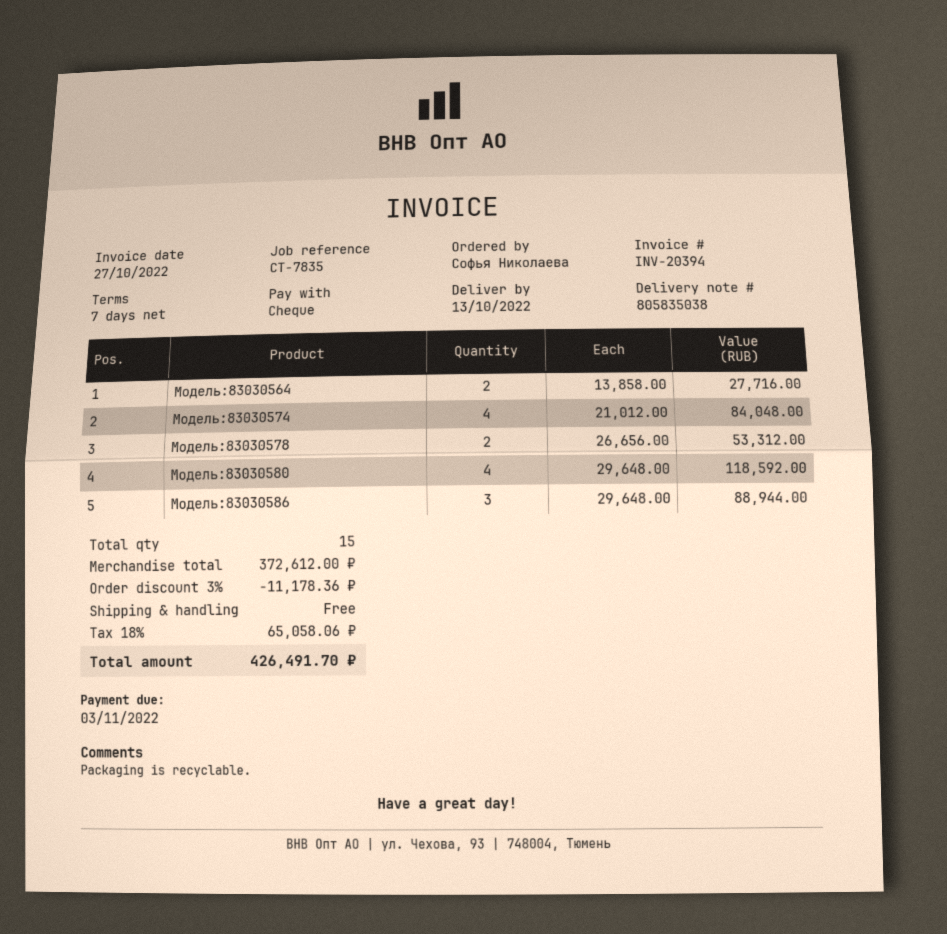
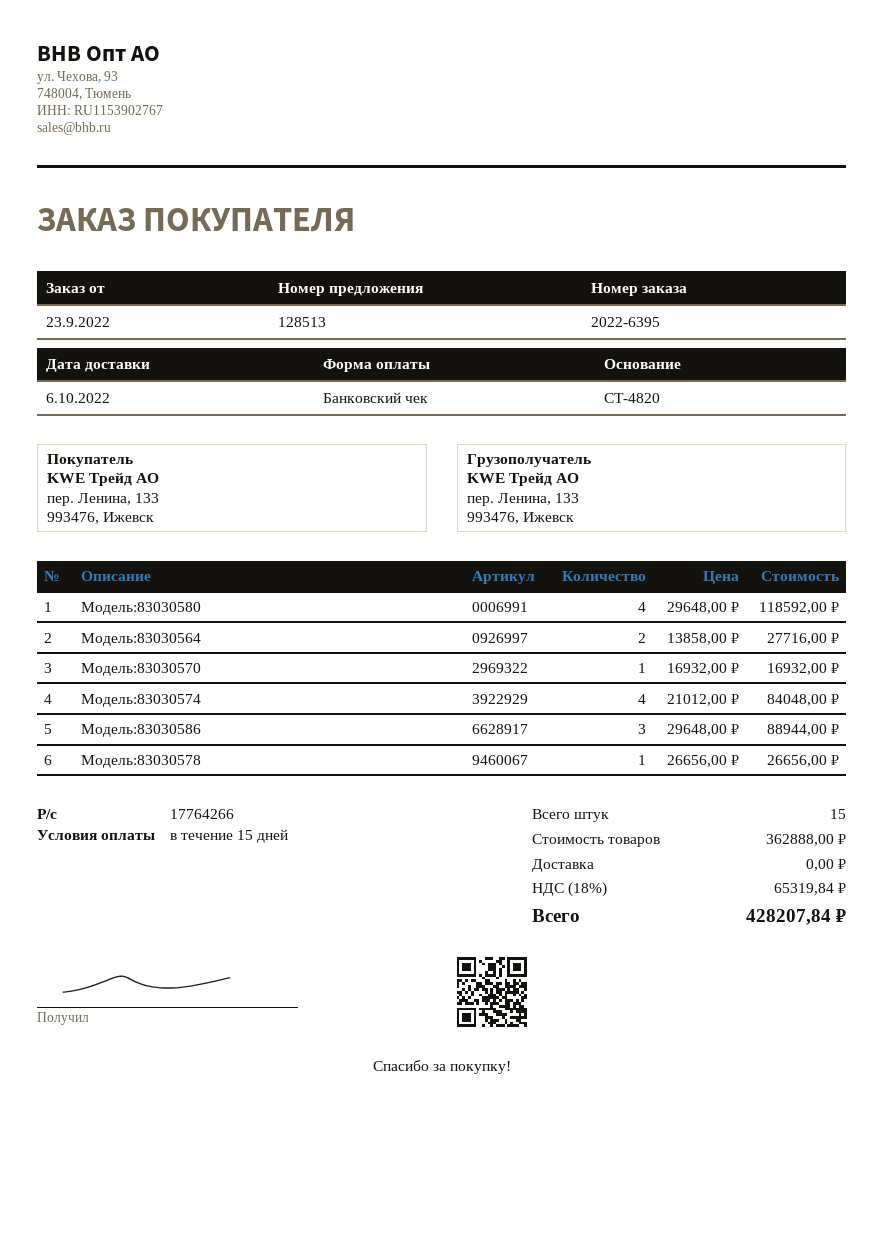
delivery date: 2022-10-13 -> 2022-10-06
payment terms: 7 days -> 15 days
reference: CT-7835 -> CT-4820
Модель:83030578: 2 x 26656.00 = 53312.00 -> 1 x 26656.00 = 26656.00
Модель:83030570: none -> 1 x 16932.00 = 16932.00
subtotal: 372612.00 -> 362888.00
discount: 3% = 11178.36 -> none
tax: 18% = 65058.06 -> 18% = 65319.84
total: 426491.70 -> 428207.84

